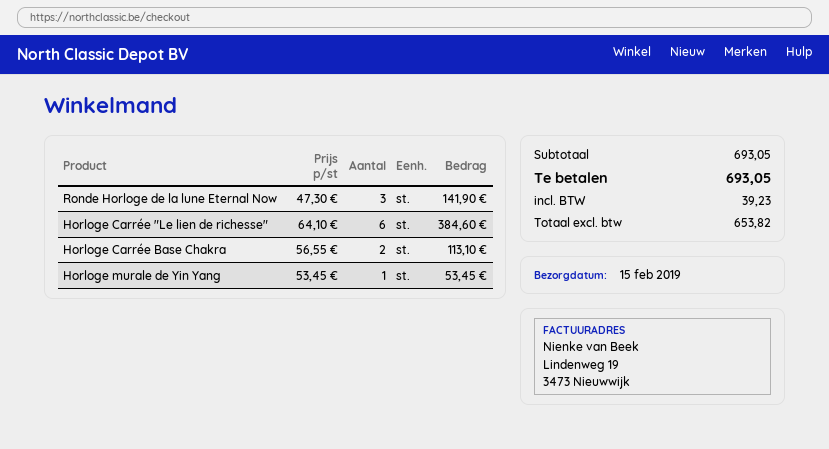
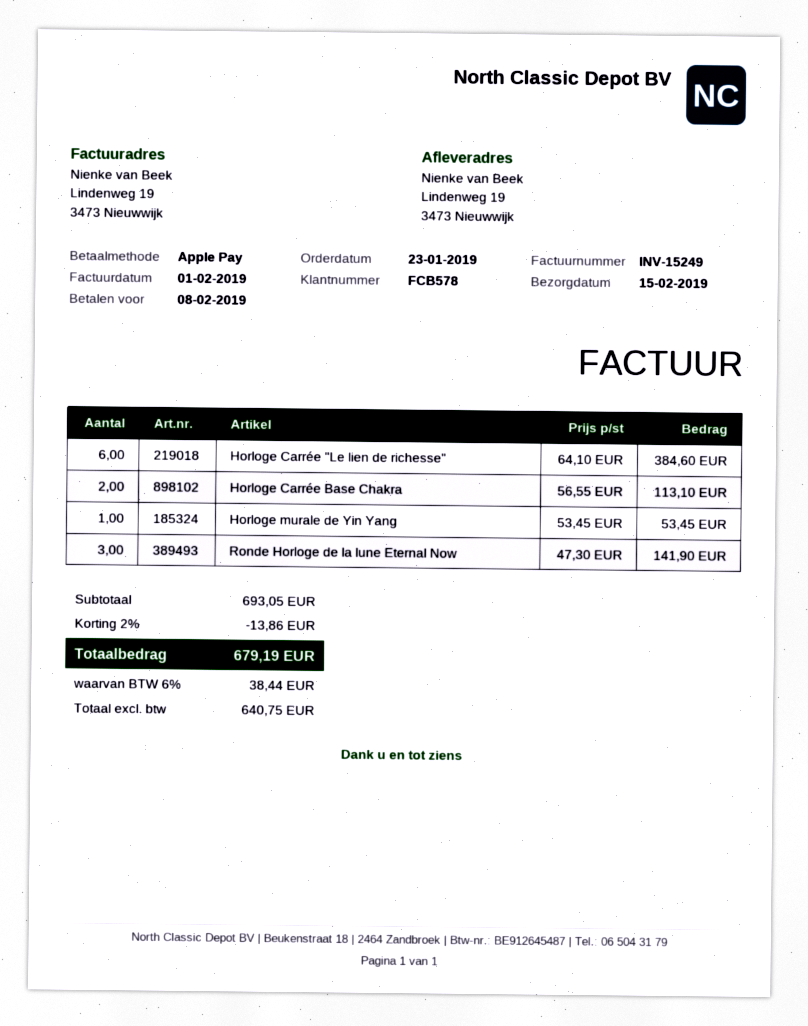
discount: none -> 2% = 13.86
net: 653.82 -> 640.75
tax: 39.23 -> 38.44
total: 693.05 -> 679.19

